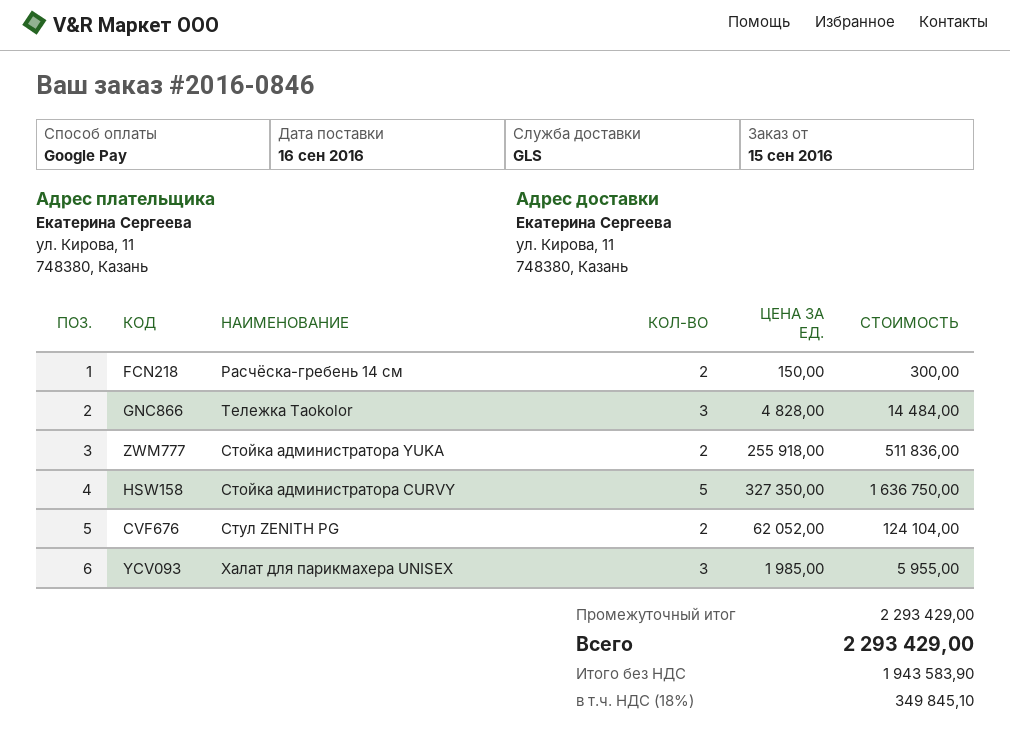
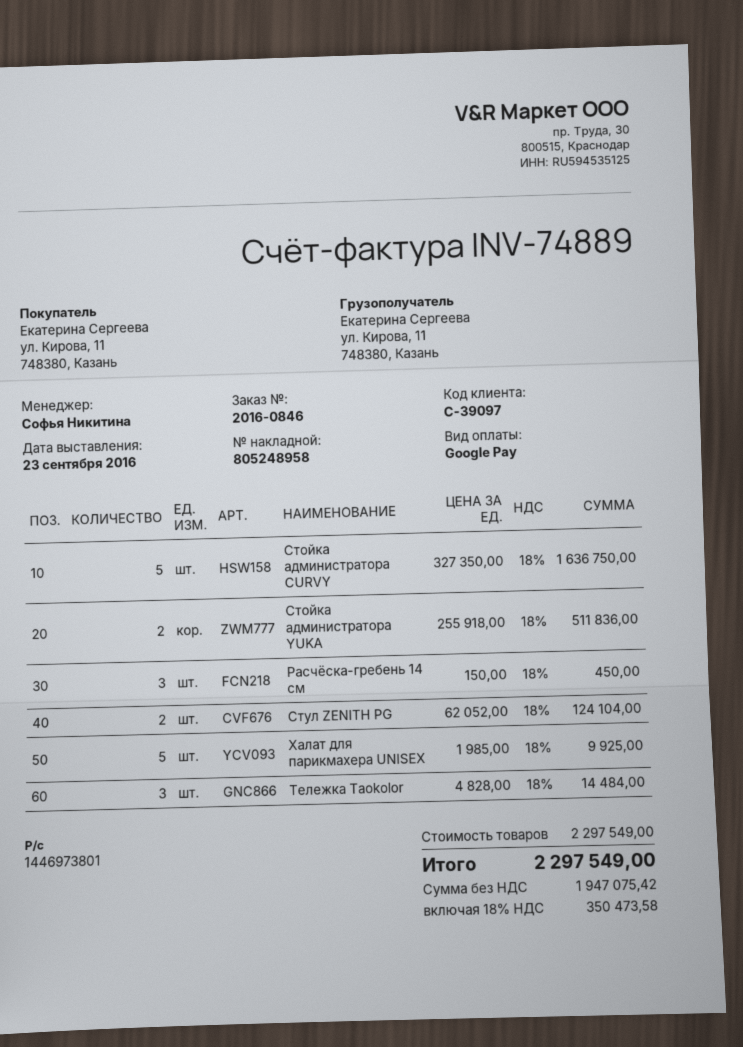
Расчёска-гребень 14 см: 2 x 150.00 = 300.00 -> 3 x 150.00 = 450.00
Халат для парикмахера UNISEX: 3 x 1985.00 = 5955.00 -> 5 x 1985.00 = 9925.00
subtotal: 2293429.00 -> 2297549.00
net: 1943583.90 -> 1947075.42
tax: 18% = 349845.10 -> 18% = 350473.58
total: 2293429.00 -> 2297549.00

